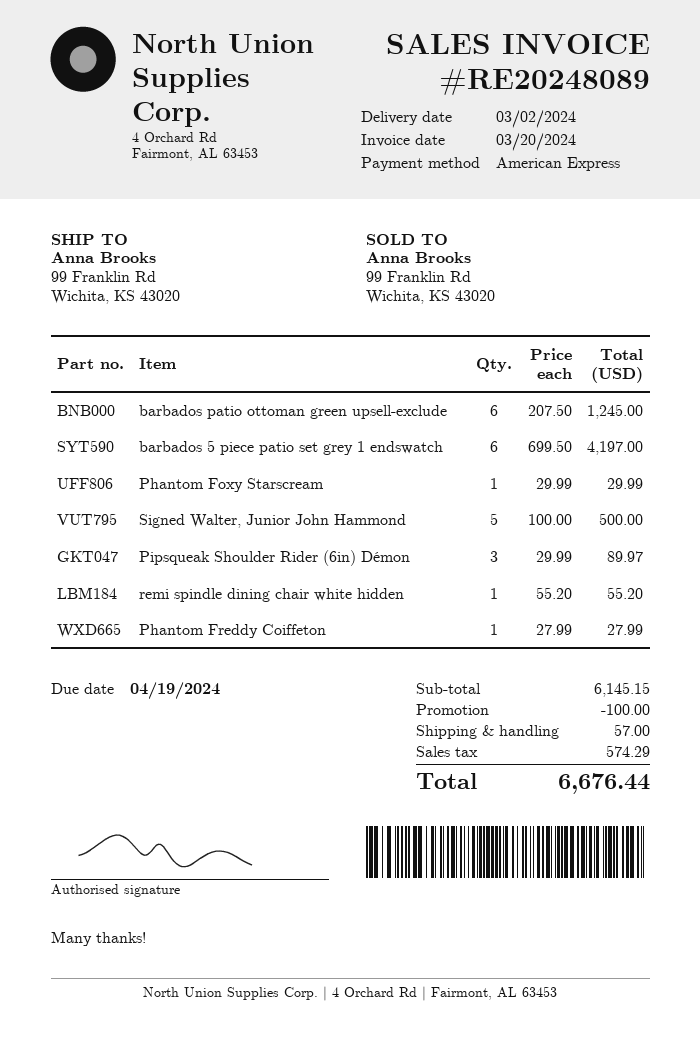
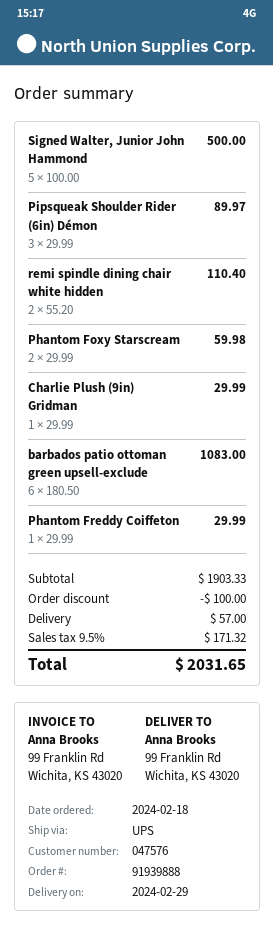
delivery date: 2024-03-02 -> 2024-02-29
barbados patio ottoman green upsell-exclude: 6 x 207.50 = 1245.00 -> 6 x 180.50 = 1083.00
barbados 5 piece patio set grey 1 endswatch: 6 x 699.50 = 4197.00 -> none
Phantom Foxy Starscream: 1 x 29.99 = 29.99 -> 2 x 29.99 = 59.98
remi spindle dining chair white hidden: 1 x 55.20 = 55.20 -> 2 x 55.20 = 110.40
Phantom Freddy Coiffeton: 1 x 27.99 = 27.99 -> 1 x 29.99 = 29.99
Charlie Plush (9in) Gridman: none -> 1 x 29.99 = 29.99
subtotal: 6145.15 -> 1903.33
tax: 574.29 -> 171.32
total: 6676.44 -> 2031.65

